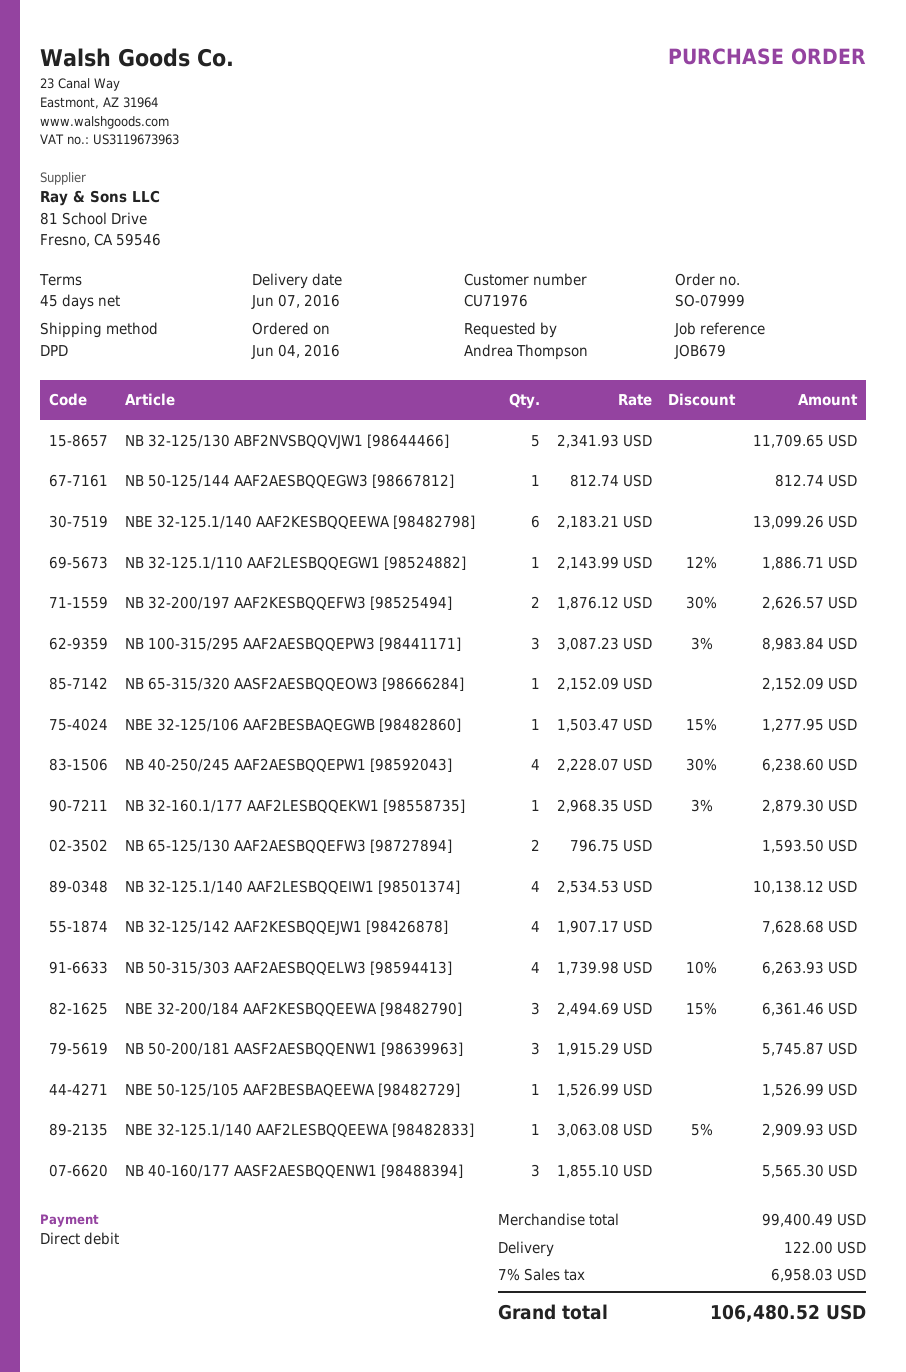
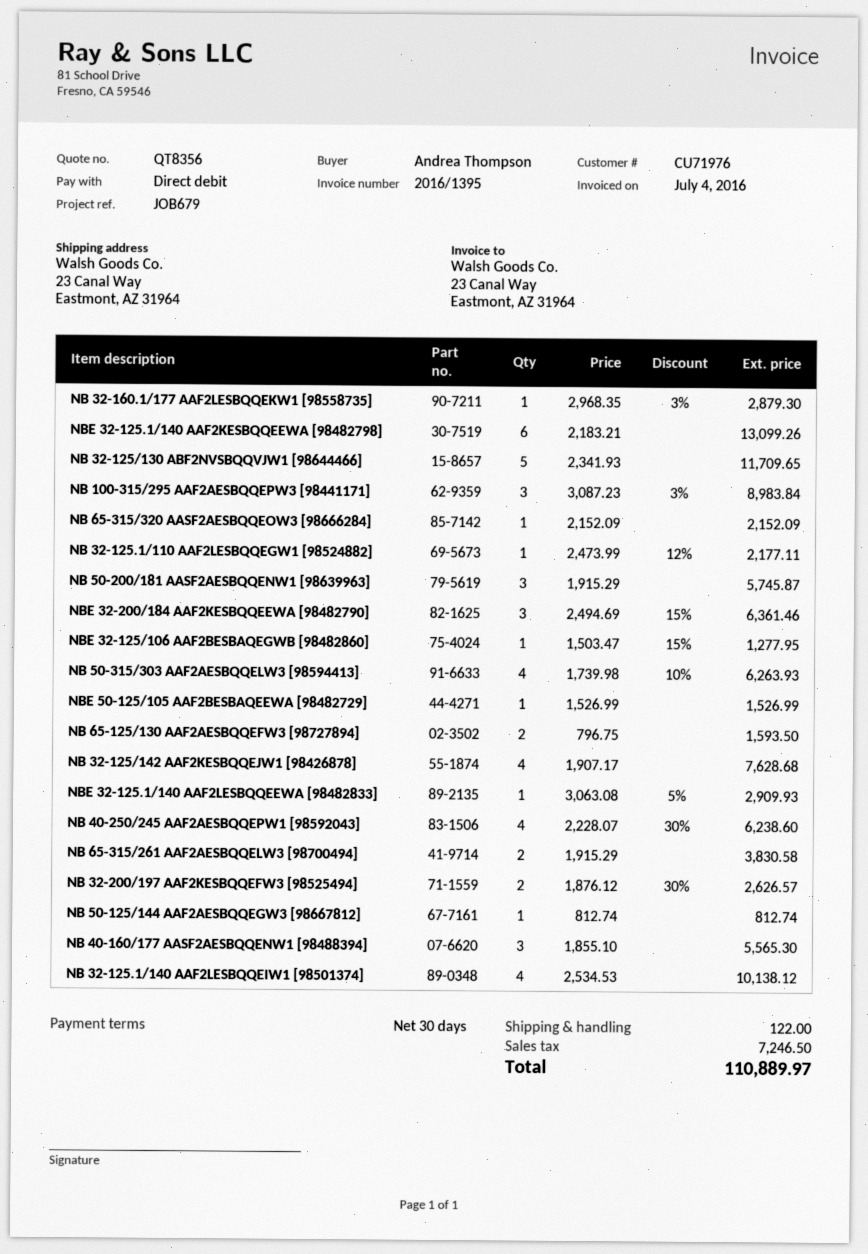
payment terms: 45 days -> 30 days
NB 32-125.1/110 AAF2LESBQQEGW1 [98524882]: 1 x 2143.99 - 12% = 1886.71 -> 1 x 2473.99 - 12% = 2177.11
NB 65-315/261 AAF2AESBQQELW3 [98700494]: none -> 2 x 1915.29 = 3830.58
tax: 6958.03 -> 7246.50
total: 106480.52 -> 110889.97

